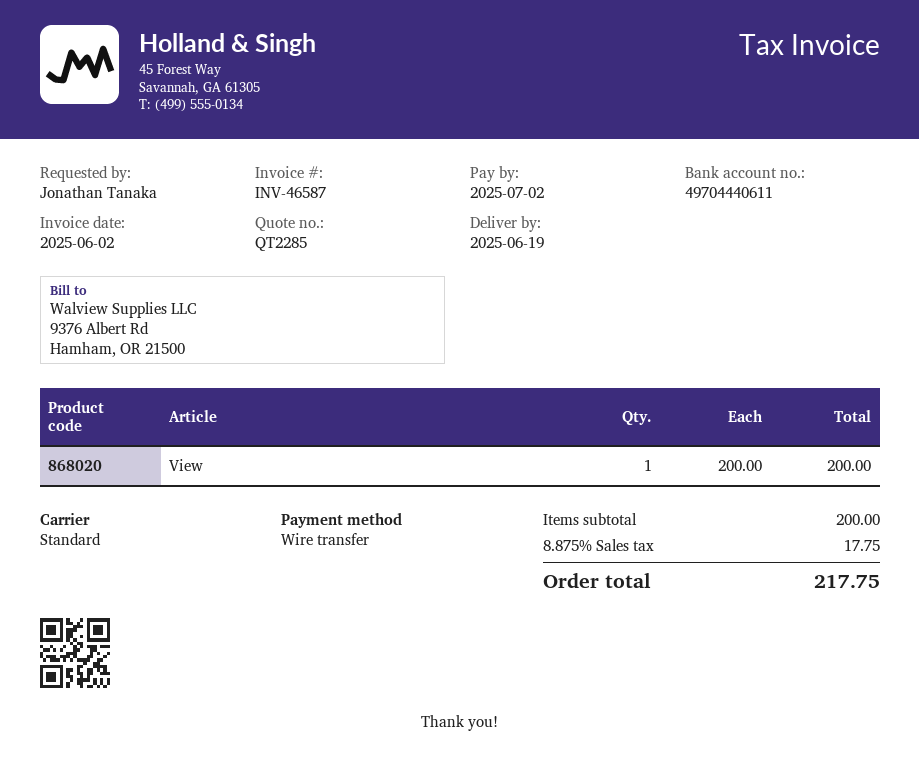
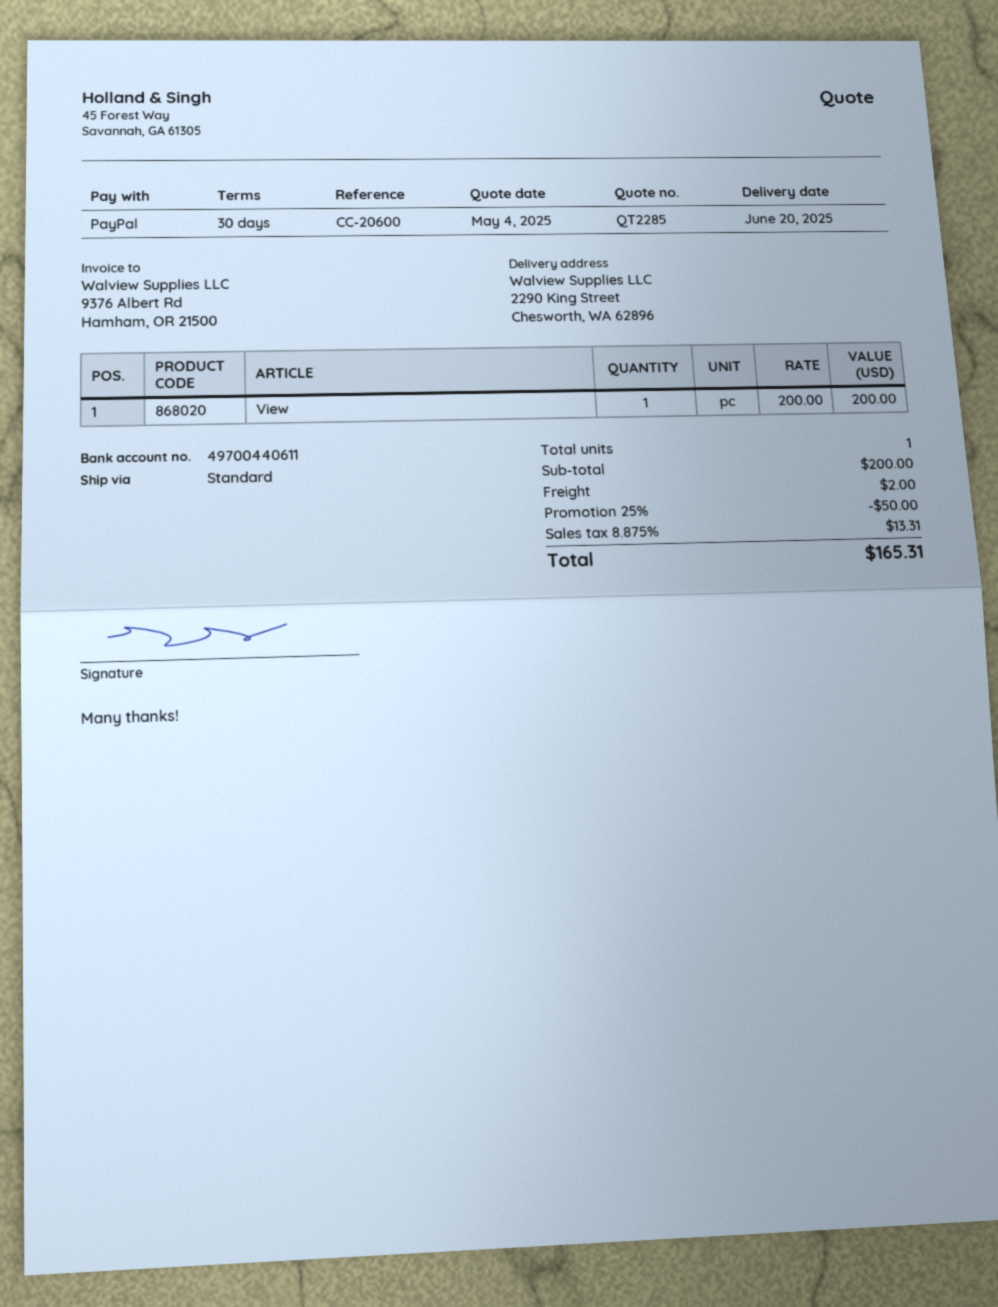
delivery date: 2025-06-19 -> 2025-06-20
payment method: bank transfer -> PayPal
bank account: 49704440611 -> 49700440611
discount: none -> 25% = 50.00
shipping: none -> 2.00
tax: 8.875% = 17.75 -> 8.875% = 13.31
total: 217.75 -> 165.31

